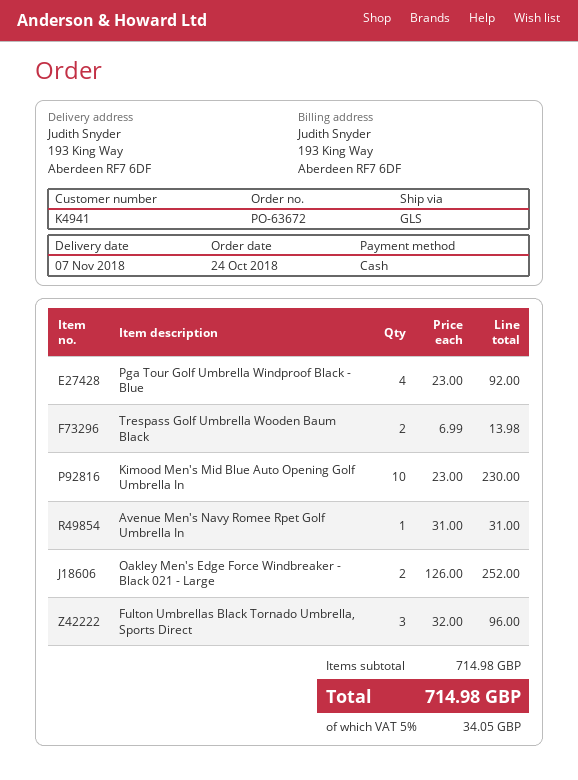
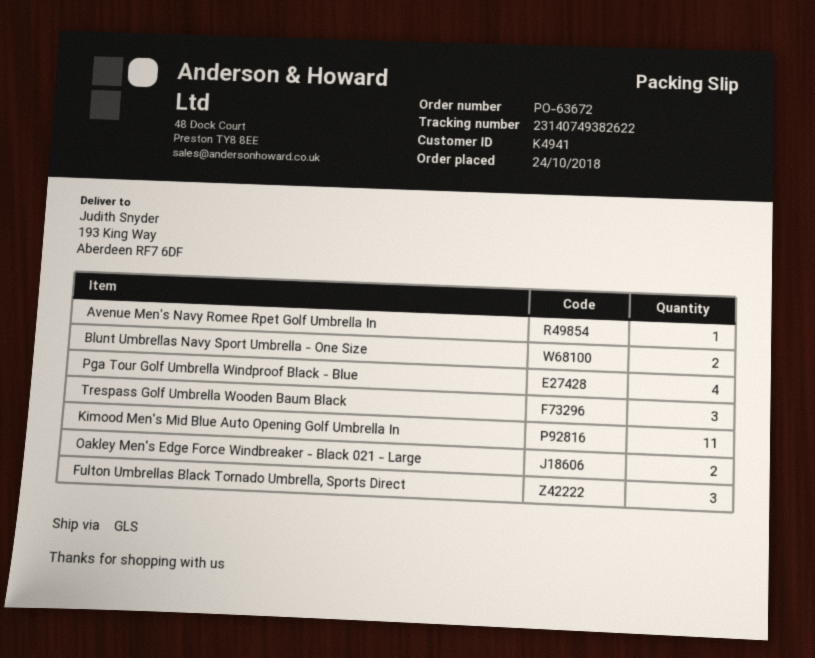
Trespass Golf Umbrella Wooden Baum Black: 2 -> 3
Kimood Men's Mid Blue Auto Opening Golf Umbrella In: 10 -> 11
Blunt Umbrellas Navy Sport Umbrella - One Size: none -> 2

